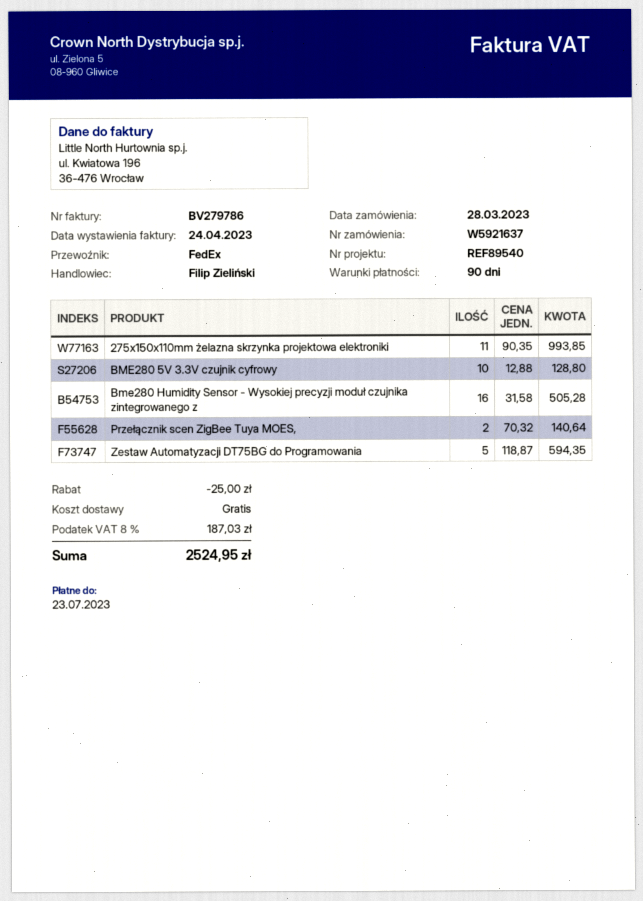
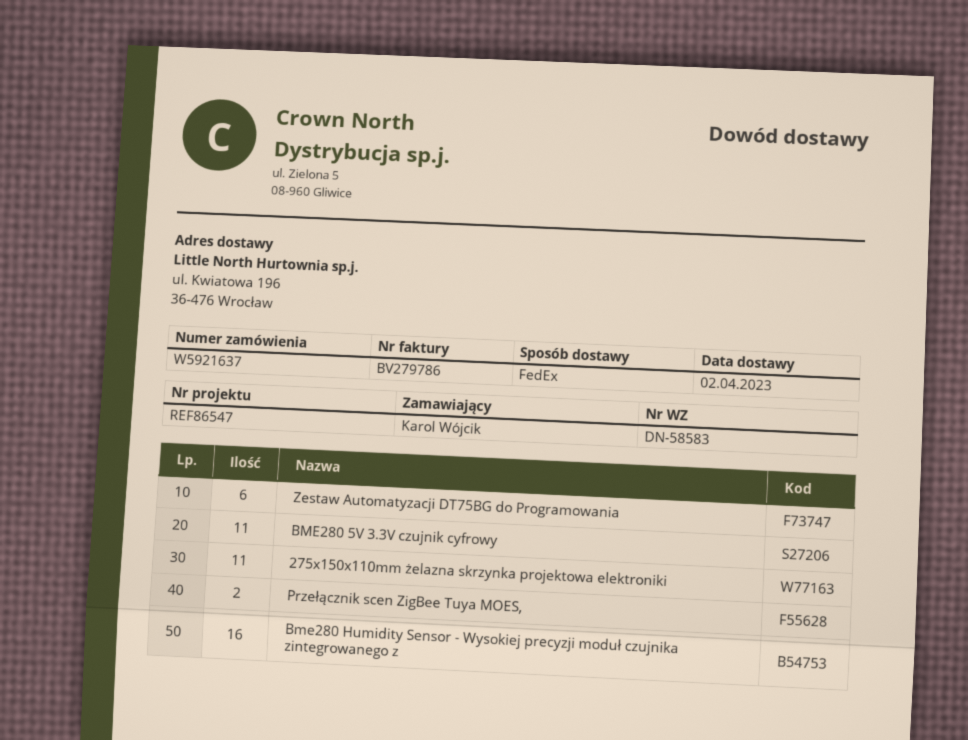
reference: REF89540 -> REF86547
BME280 5V 3.3V czujnik cyfrowy: 10 -> 11
Zestaw Automatyzacji DT75BG do Programowania: 5 -> 6

